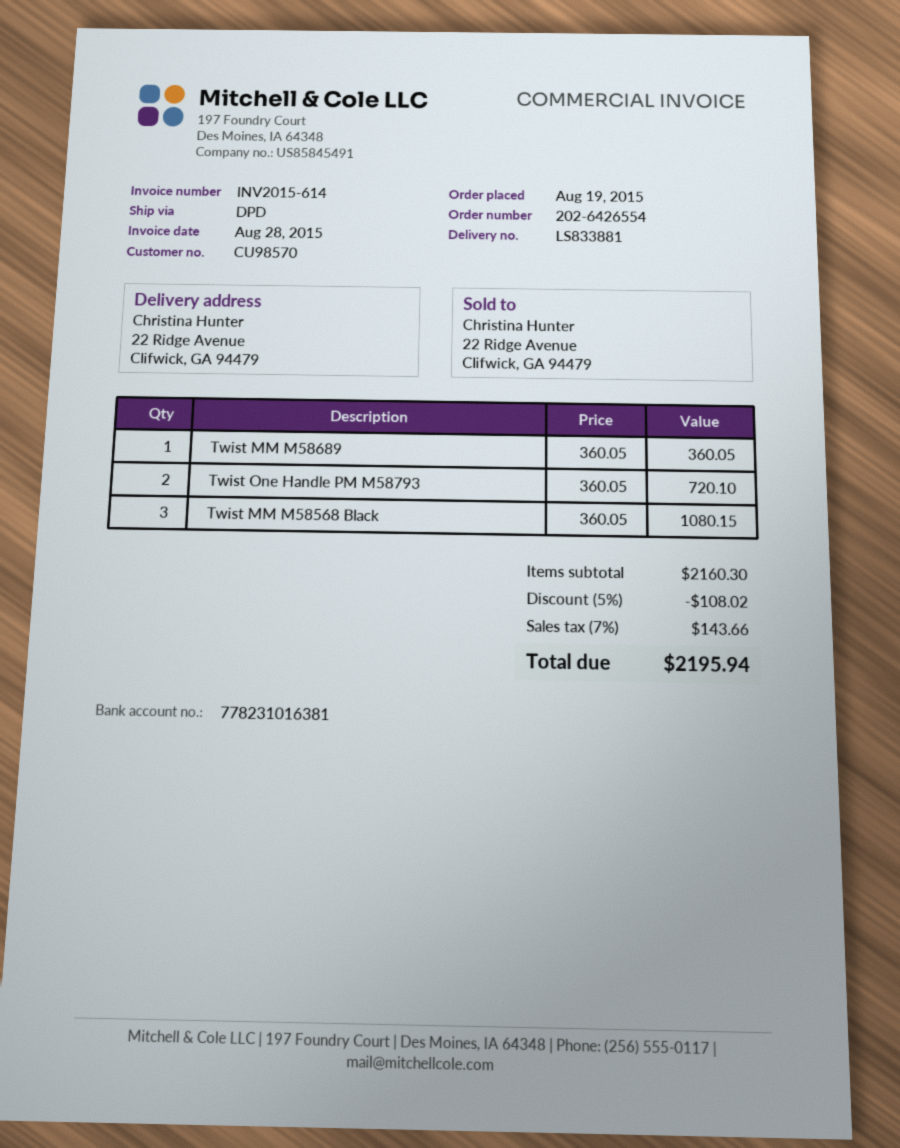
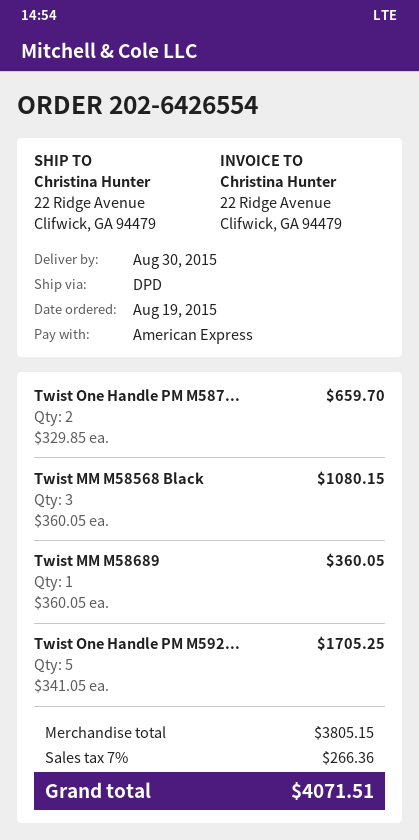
Twist One Handle PM M58793: 2 x 360.05 = 720.10 -> 2 x 329.85 = 659.70
Twist One Handle PM M592...: none -> 5 x 341.05 = 1705.25
subtotal: 2160.30 -> 3805.15
discount: 5% = 108.02 -> none
tax: 7% = 143.66 -> 7% = 266.36
total: 2195.94 -> 4071.51

